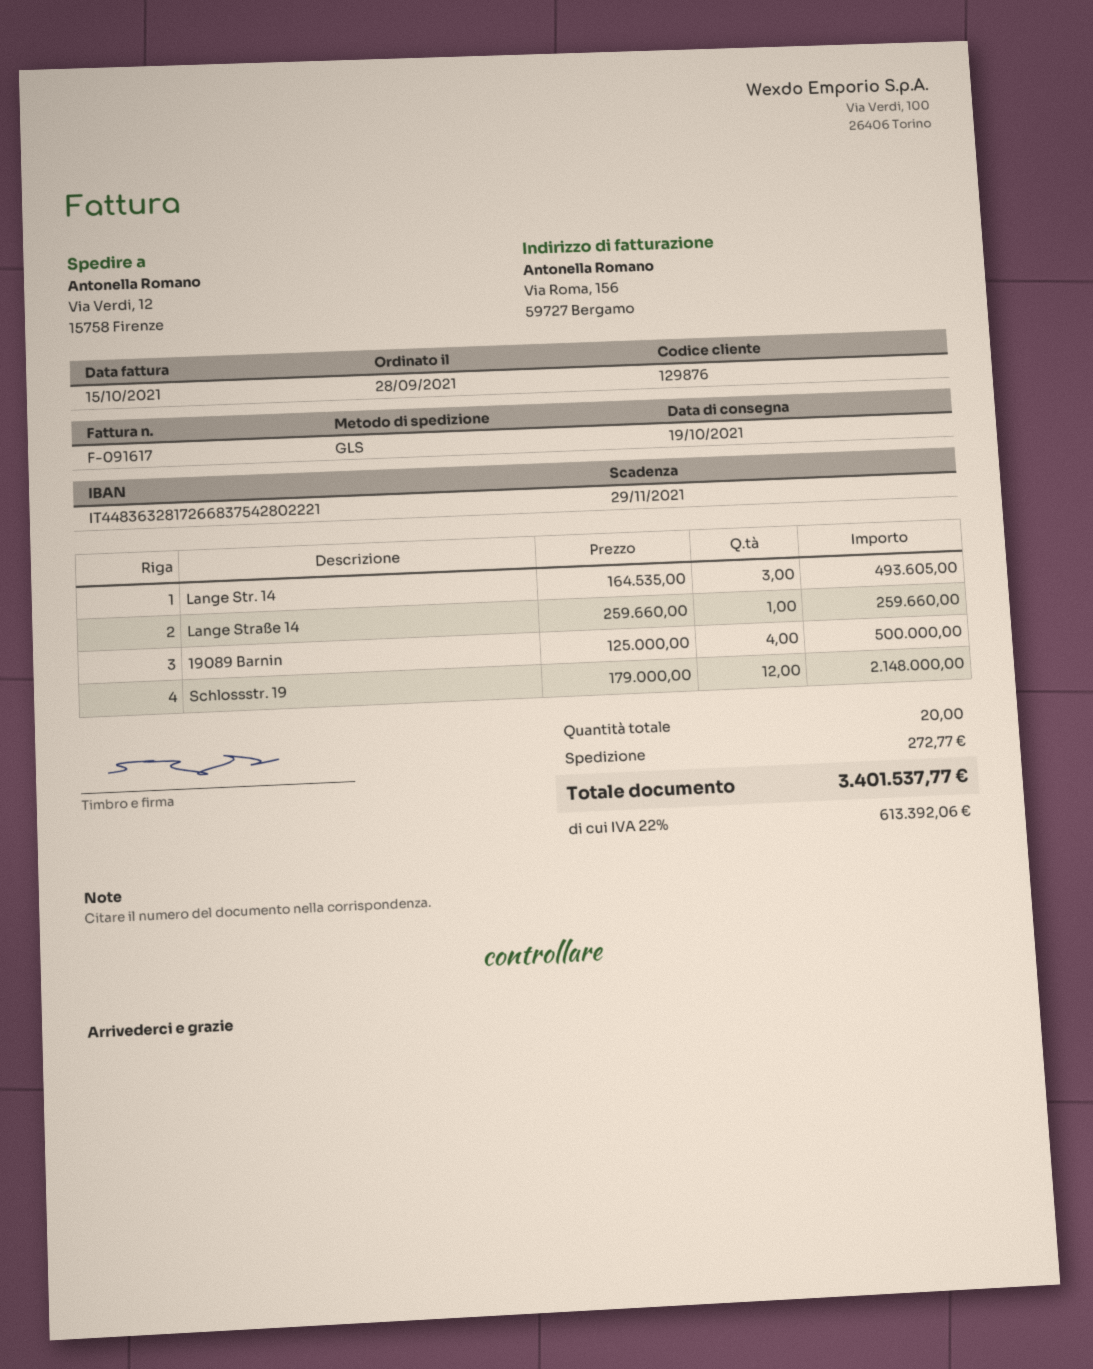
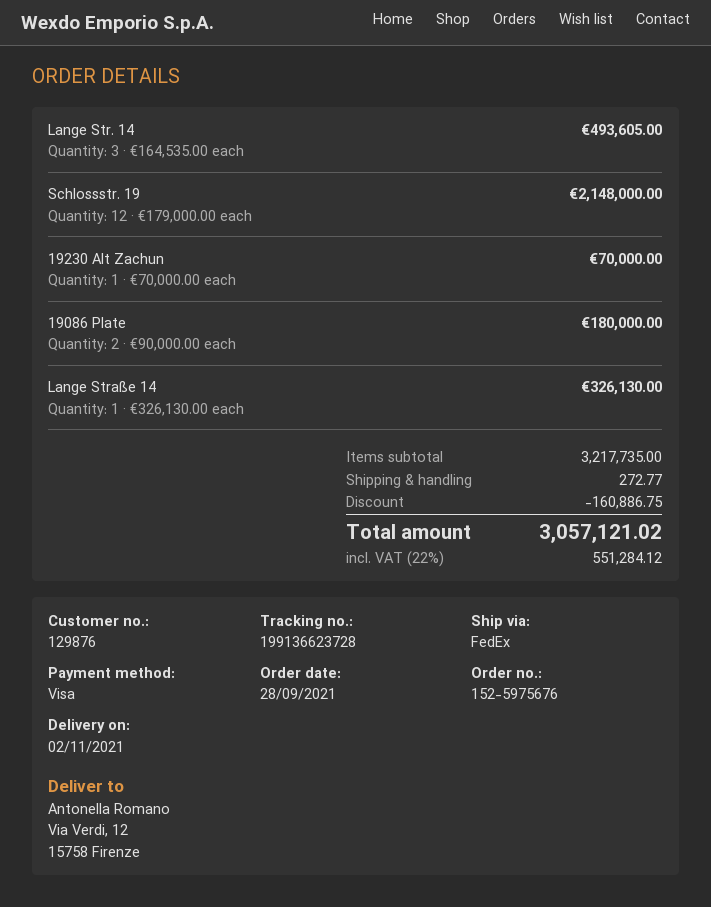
delivery date: 2021-10-19 -> 2021-11-02
shipping method: GLS -> FedEx
Lange Straße 14: 1 x 259660.00 = 259660.00 -> 1 x 326130.00 = 326130.00
19089 Barnin: 4 x 125000.00 = 500000.00 -> none
19230 Alt Zachun: none -> 1 x 70000.00 = 70000.00
19086 Plate: none -> 2 x 90000.00 = 180000.00
discount: none -> 160886.75
tax: 22% = 613392.06 -> 22% = 551284.12
total: 3401537.77 -> 3057121.02

